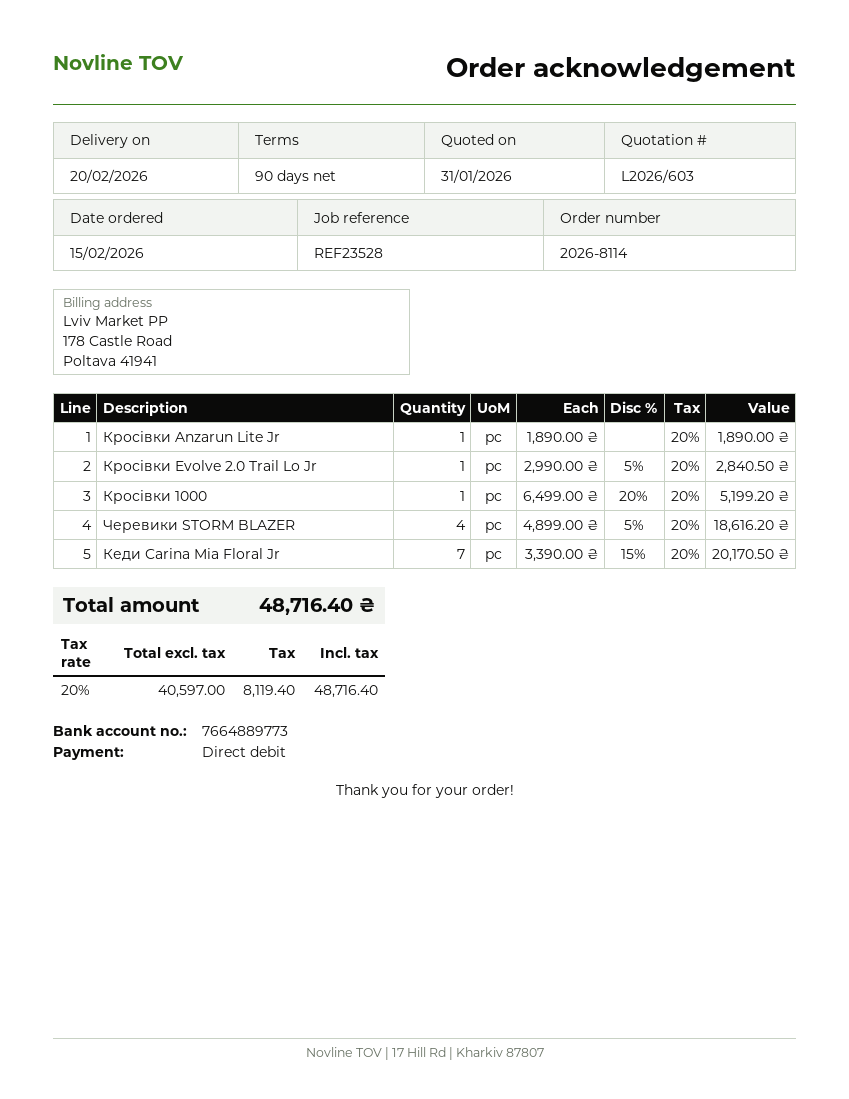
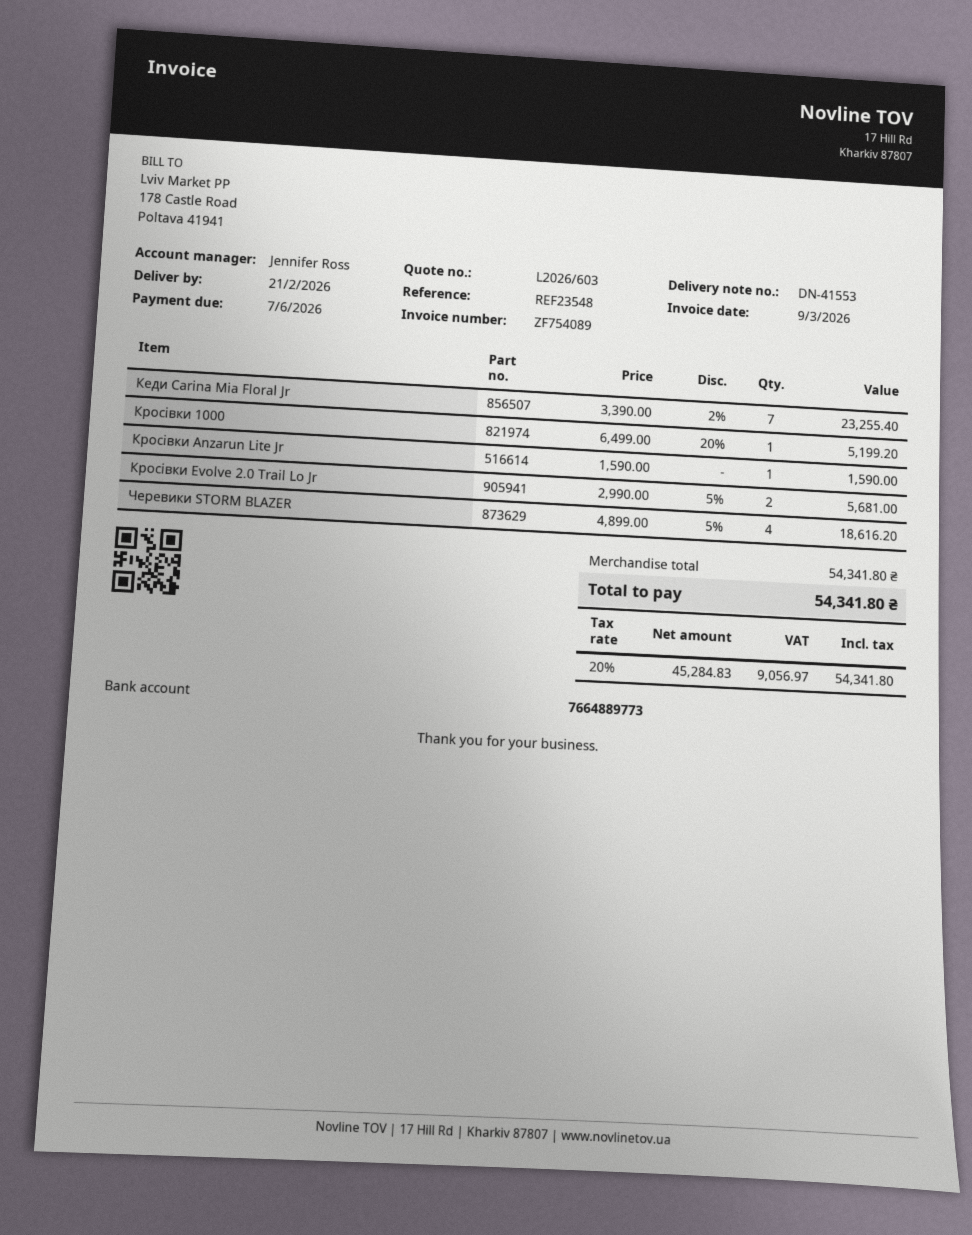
delivery date: 2026-02-20 -> 2026-02-21
reference: REF23528 -> REF23548
Кросівки Anzarun Lite Jr: 1 x 1890.00 = 1890.00 -> 1 x 1590.00 = 1590.00
Кросівки Evolve 2.0 Trail Lo Jr: 1 x 2990.00 - 5% = 2840.50 -> 2 x 2990.00 - 5% = 5681.00
Кеди Carina Mia Floral Jr: 7 x 3390.00 - 15% = 20170.50 -> 7 x 3390.00 - 2% = 23255.40
net: 40597.00 -> 45284.83
tax: 20% = 8119.40 -> 20% = 9056.97
total: 48716.40 -> 54341.80

